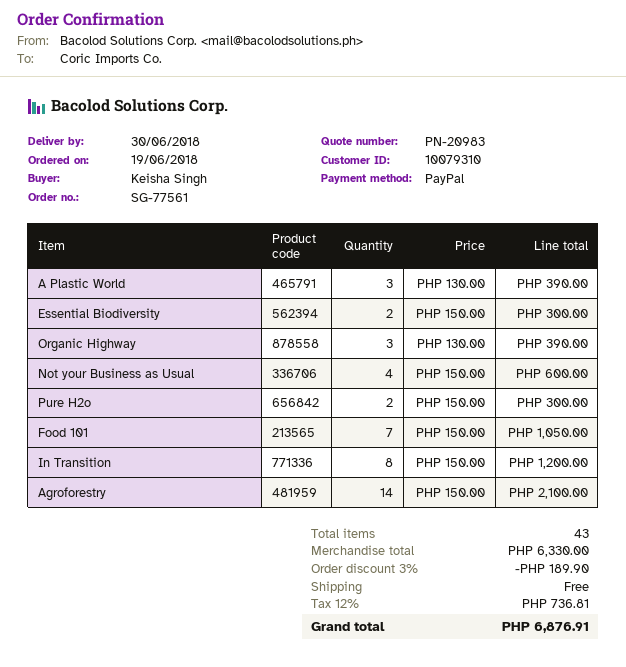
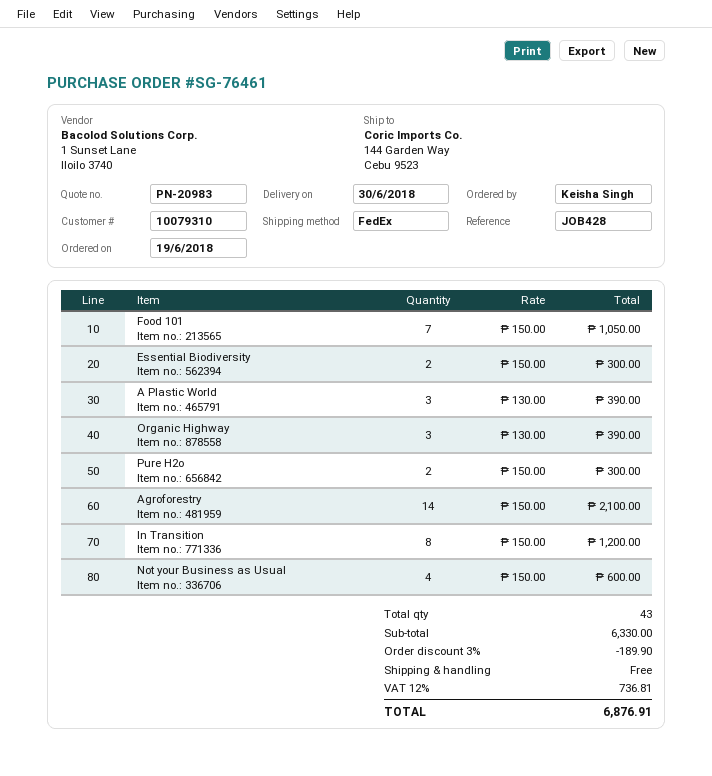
order number: SG-77561 -> SG-76461

